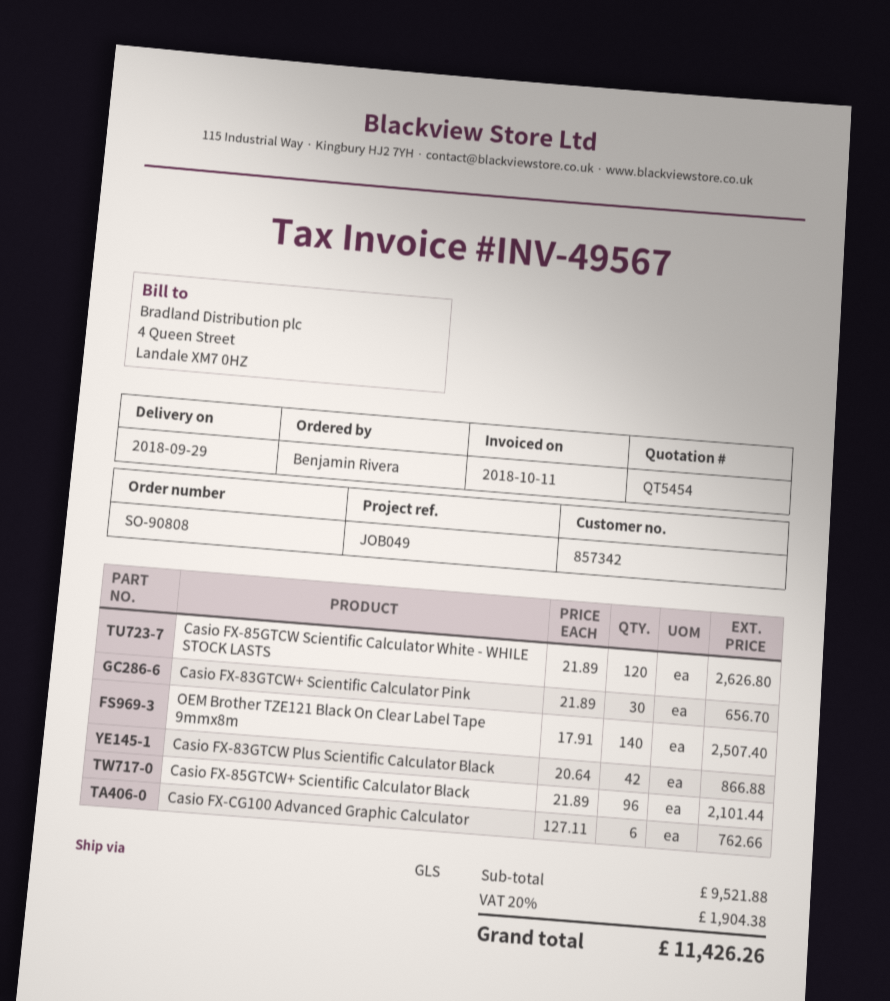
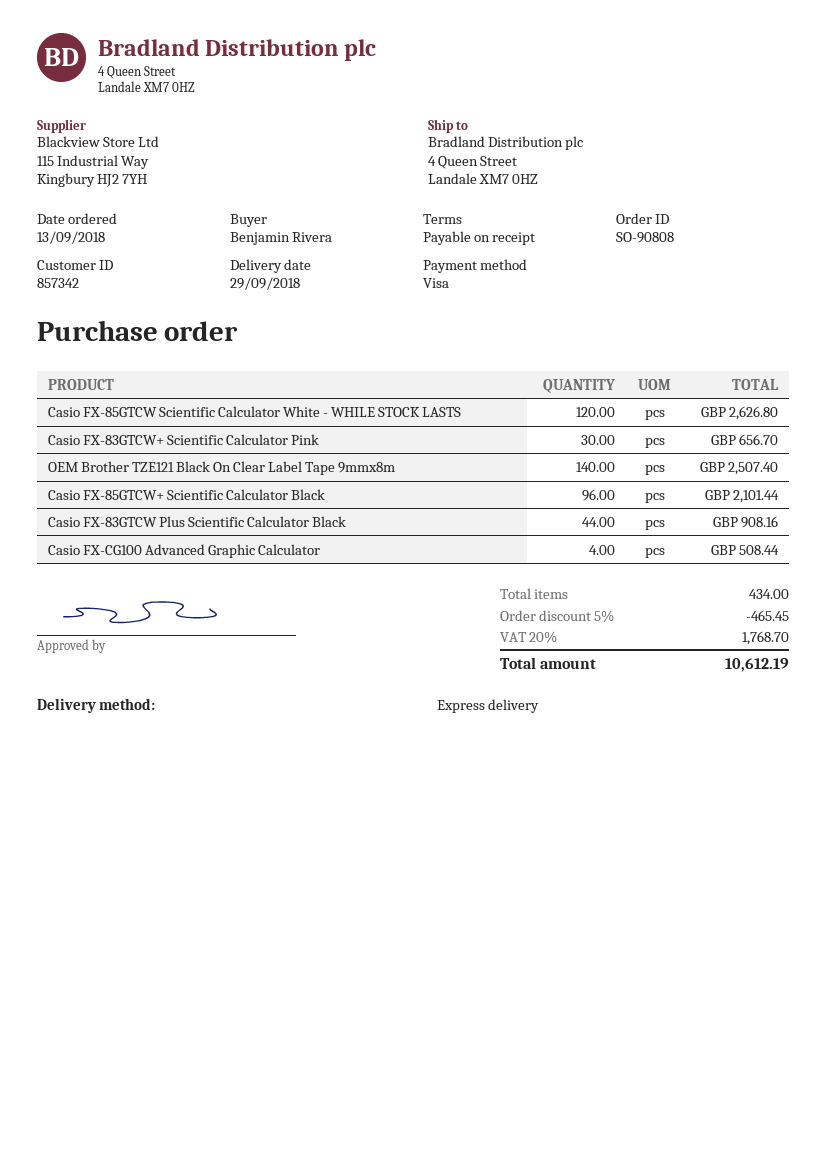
shipping method: GLS -> express
Casio FX-83GTCW Plus Scientific Calculator Black: 42 for 866.88 -> 44 for 908.16
Casio FX-CG100 Advanced Graphic Calculator: 6 for 762.66 -> 4 for 508.44
discount: none -> 5% = 465.45
tax: 20% = 1904.38 -> 20% = 1768.70
total: 11426.26 -> 10612.19

